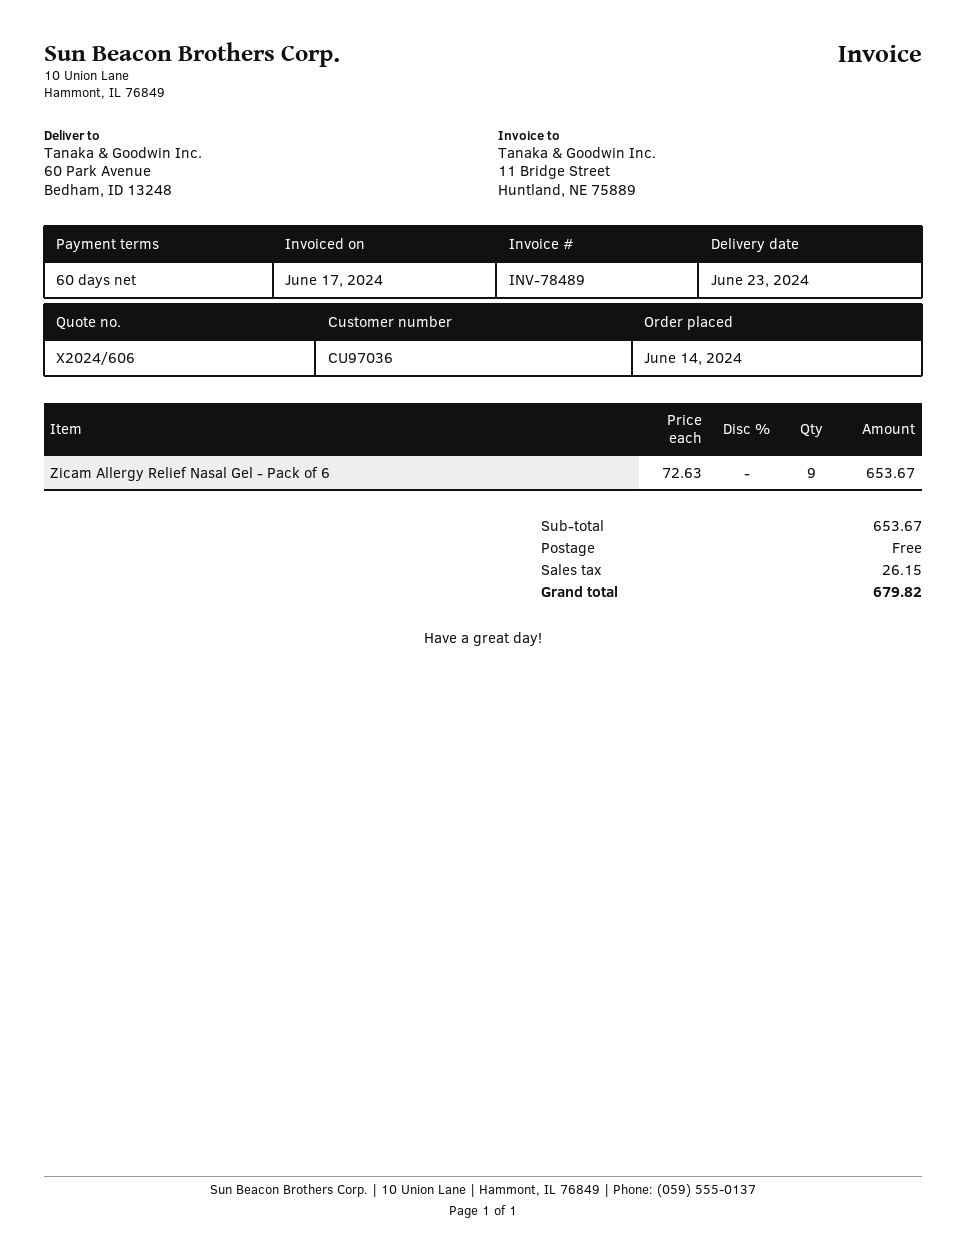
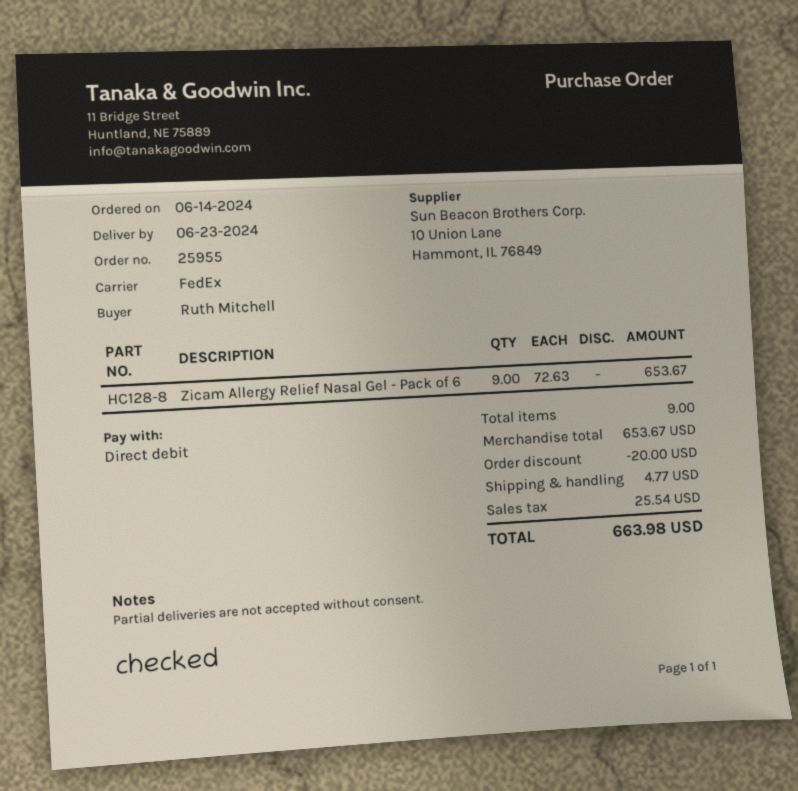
discount: none -> 20.00
shipping: 0.00 -> 4.77
tax: 26.15 -> 25.54
total: 679.82 -> 663.98

